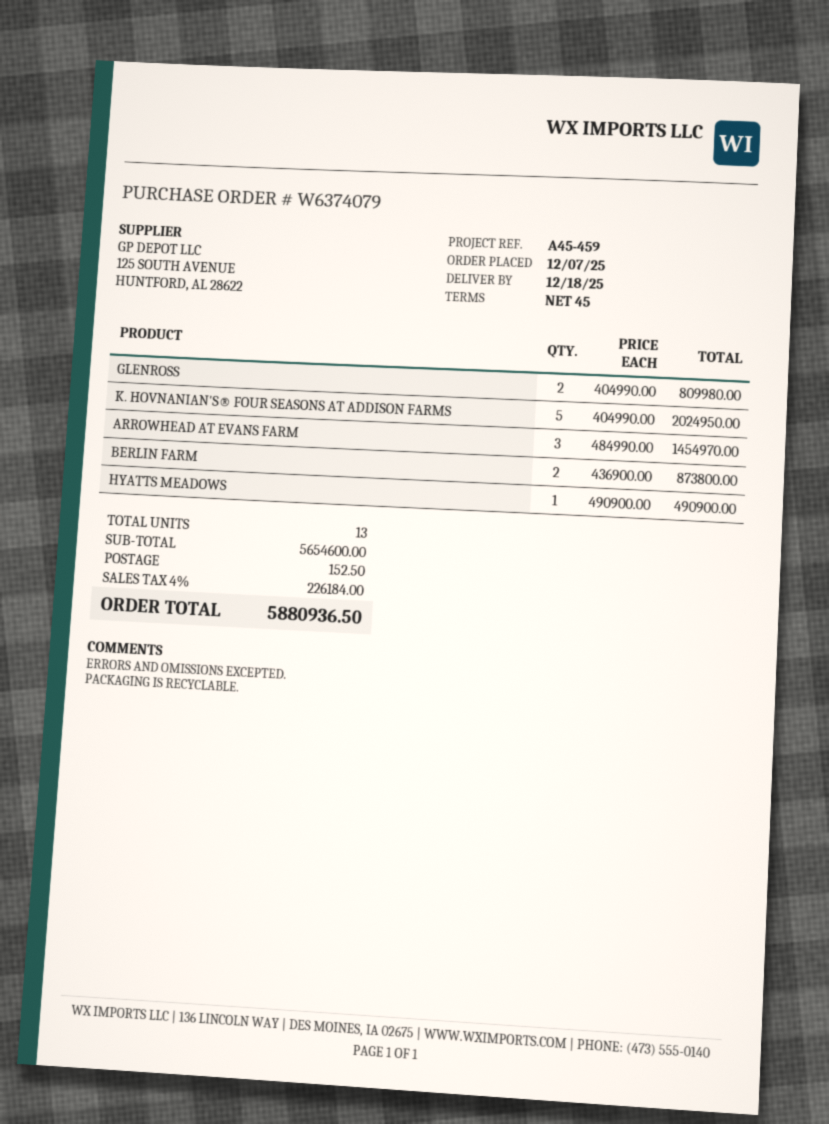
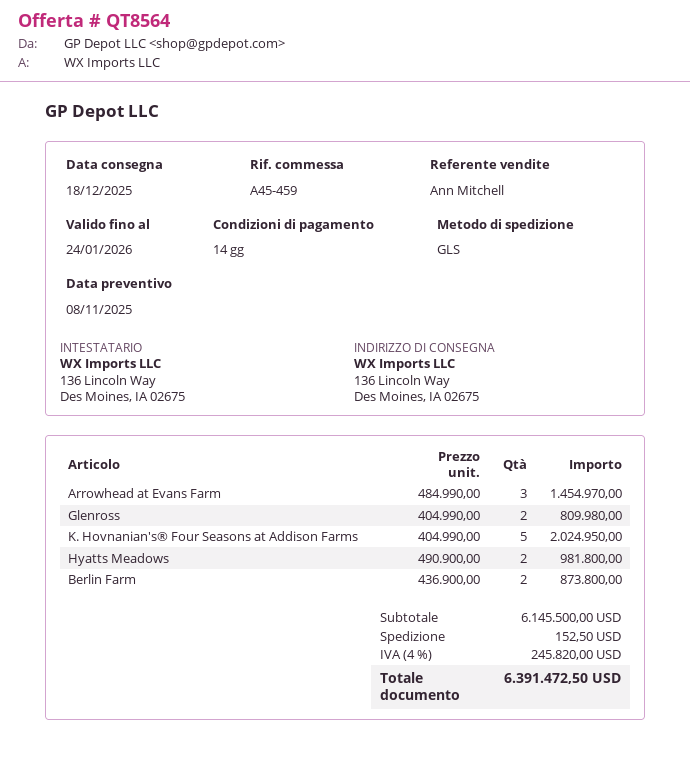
payment terms: 45 days -> 14 days
HYATTS MEADOWS: 1 x 490900.00 = 490900.00 -> 2 x 490900.00 = 981800.00
subtotal: 5654600.00 -> 6145500.00
tax: 4% = 226184.00 -> 4% = 245820.00
total: 5880936.50 -> 6391472.50

